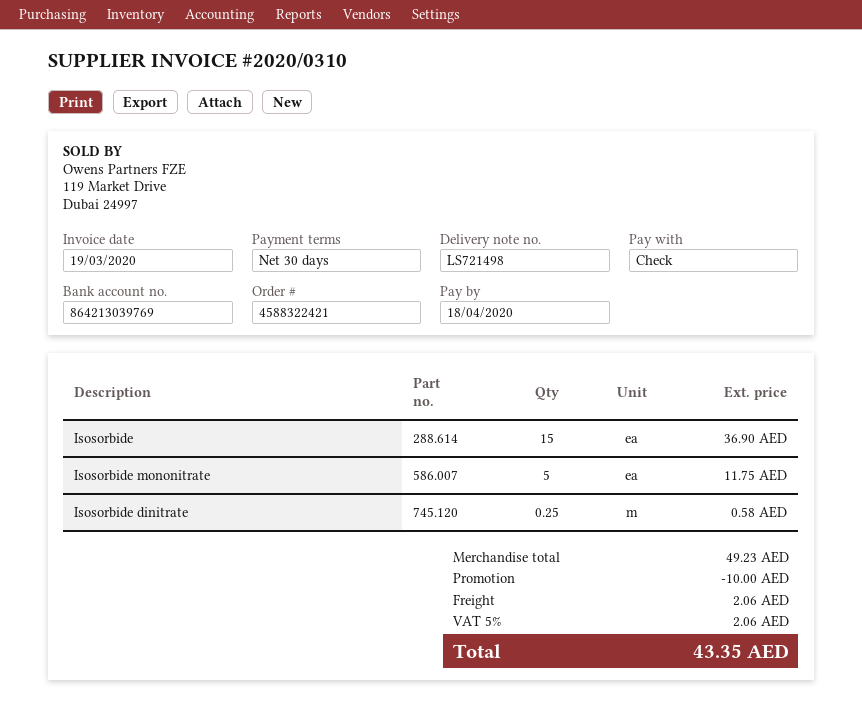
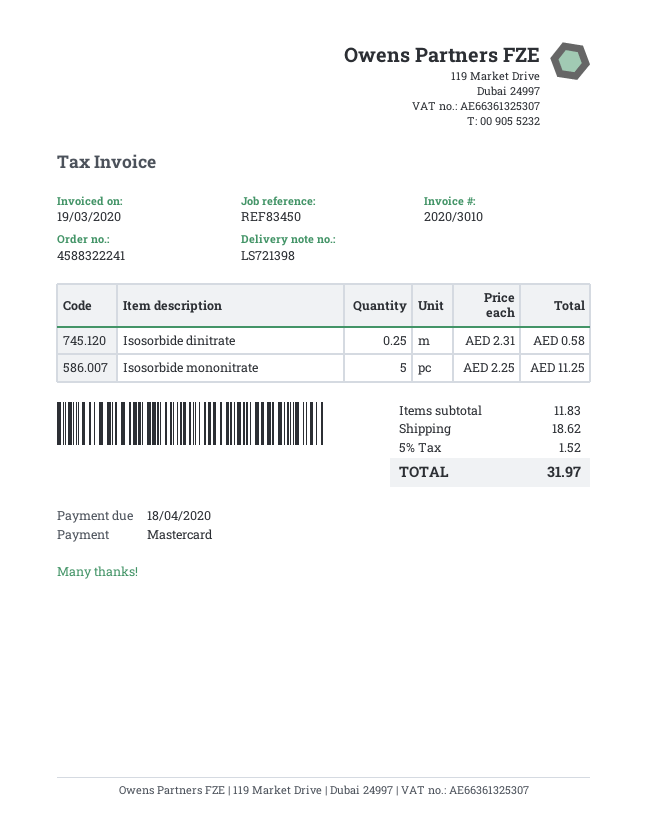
order number: 4588322421 -> 4588322241
delivery note number: LS721498 -> LS721398
invoice number: 2020/0310 -> 2020/3010
payment method: cheque -> Mastercard
Isosorbide: 15 for 36.90 -> none
Isosorbide mononitrate: 5 for 11.75 -> 5 for 11.25
subtotal: 49.23 -> 11.83
discount: 10.00 -> none
shipping: 2.06 -> 18.62
tax: 5% = 2.06 -> 5% = 1.52
total: 43.35 -> 31.97

